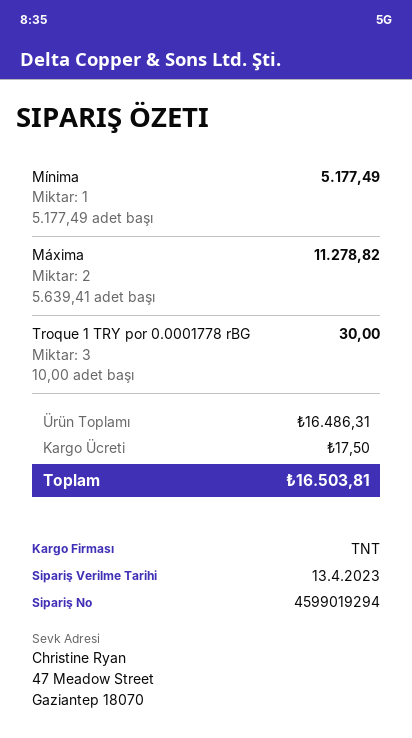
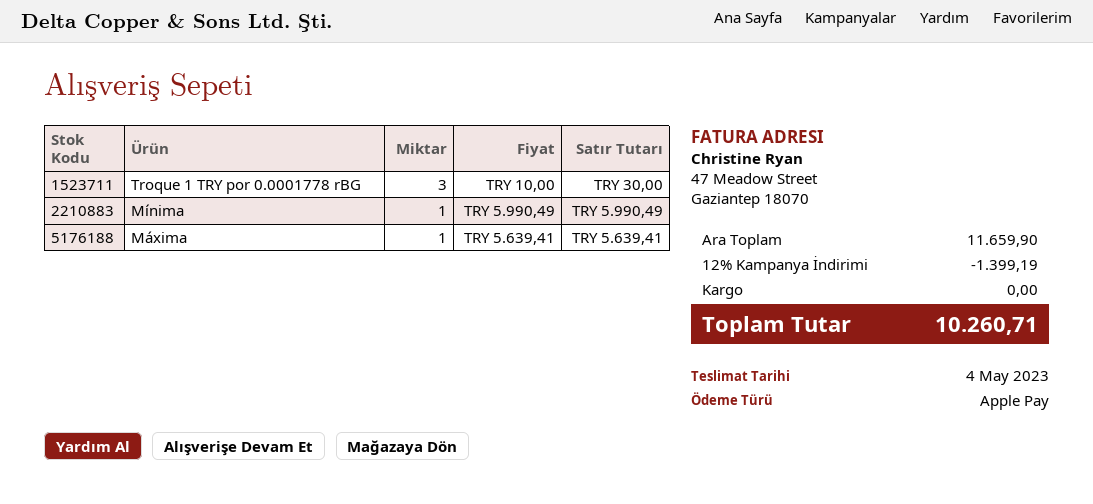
Mínima: 1 x 5177.49 = 5177.49 -> 1 x 5990.49 = 5990.49
Máxima: 2 x 5639.41 = 11278.82 -> 1 x 5639.41 = 5639.41
subtotal: 16486.31 -> 11659.90
discount: none -> 12% = 1399.19
shipping: 17.50 -> 0.00
total: 16503.81 -> 10260.71

